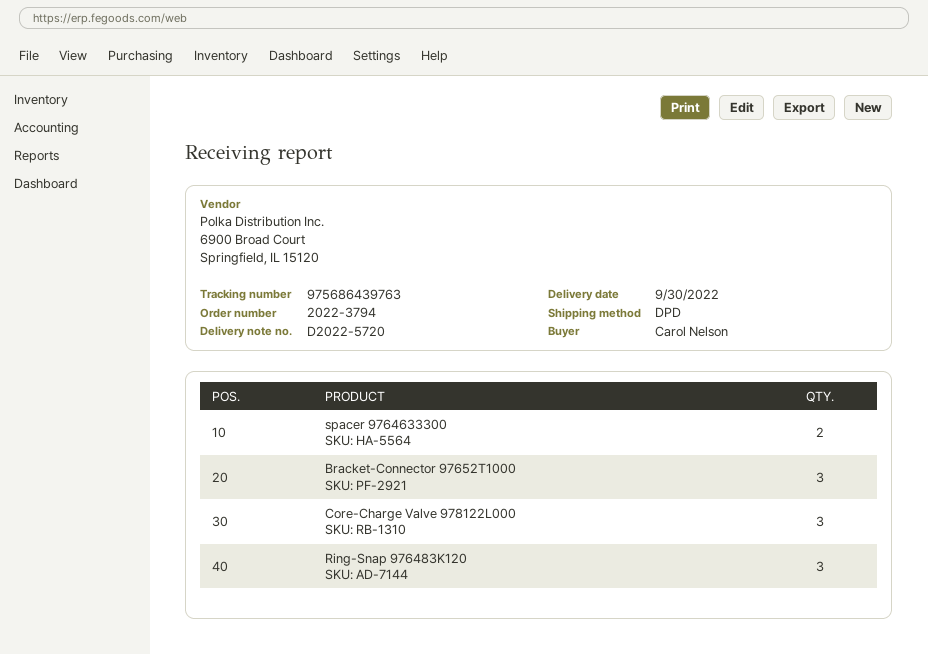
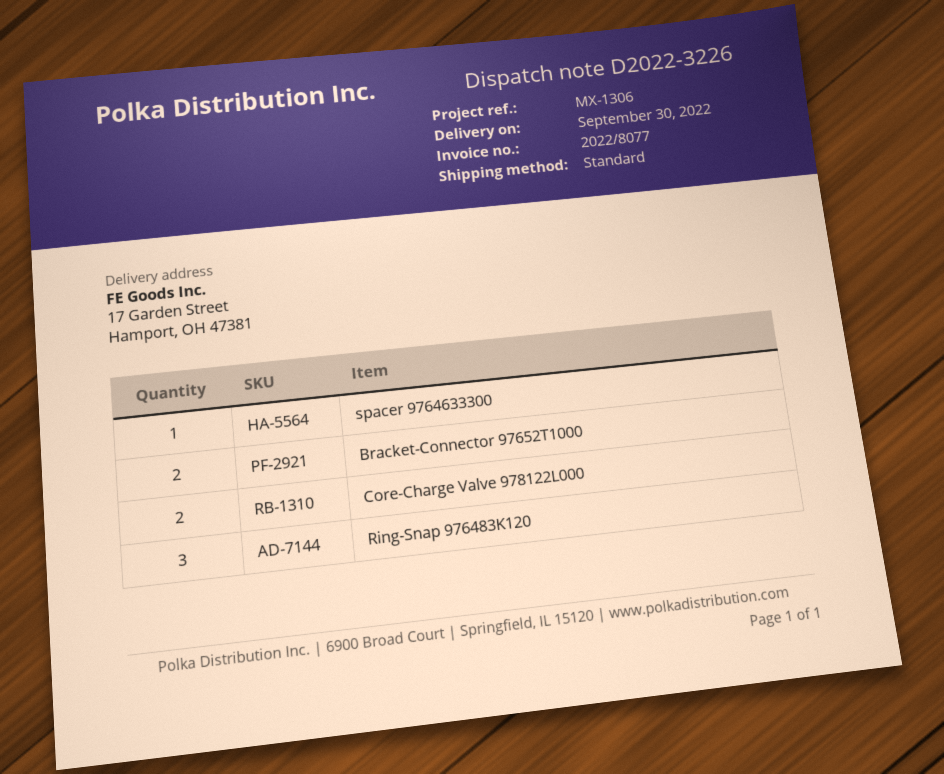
delivery note number: D2022-5720 -> D2022-3226
shipping method: DPD -> standard
spacer 9764633300: 2 -> 1
Bracket-Connector 97652T1000: 3 -> 2
Core-Charge Valve 978122L000: 3 -> 2

